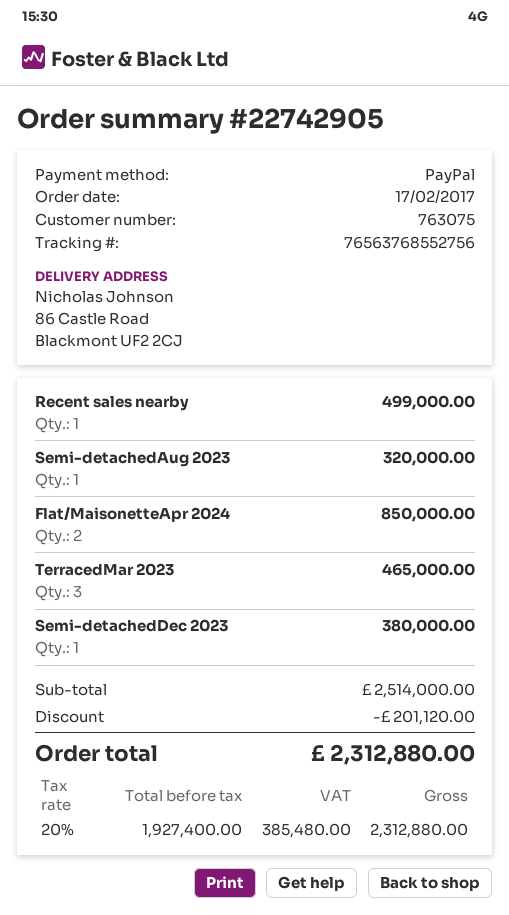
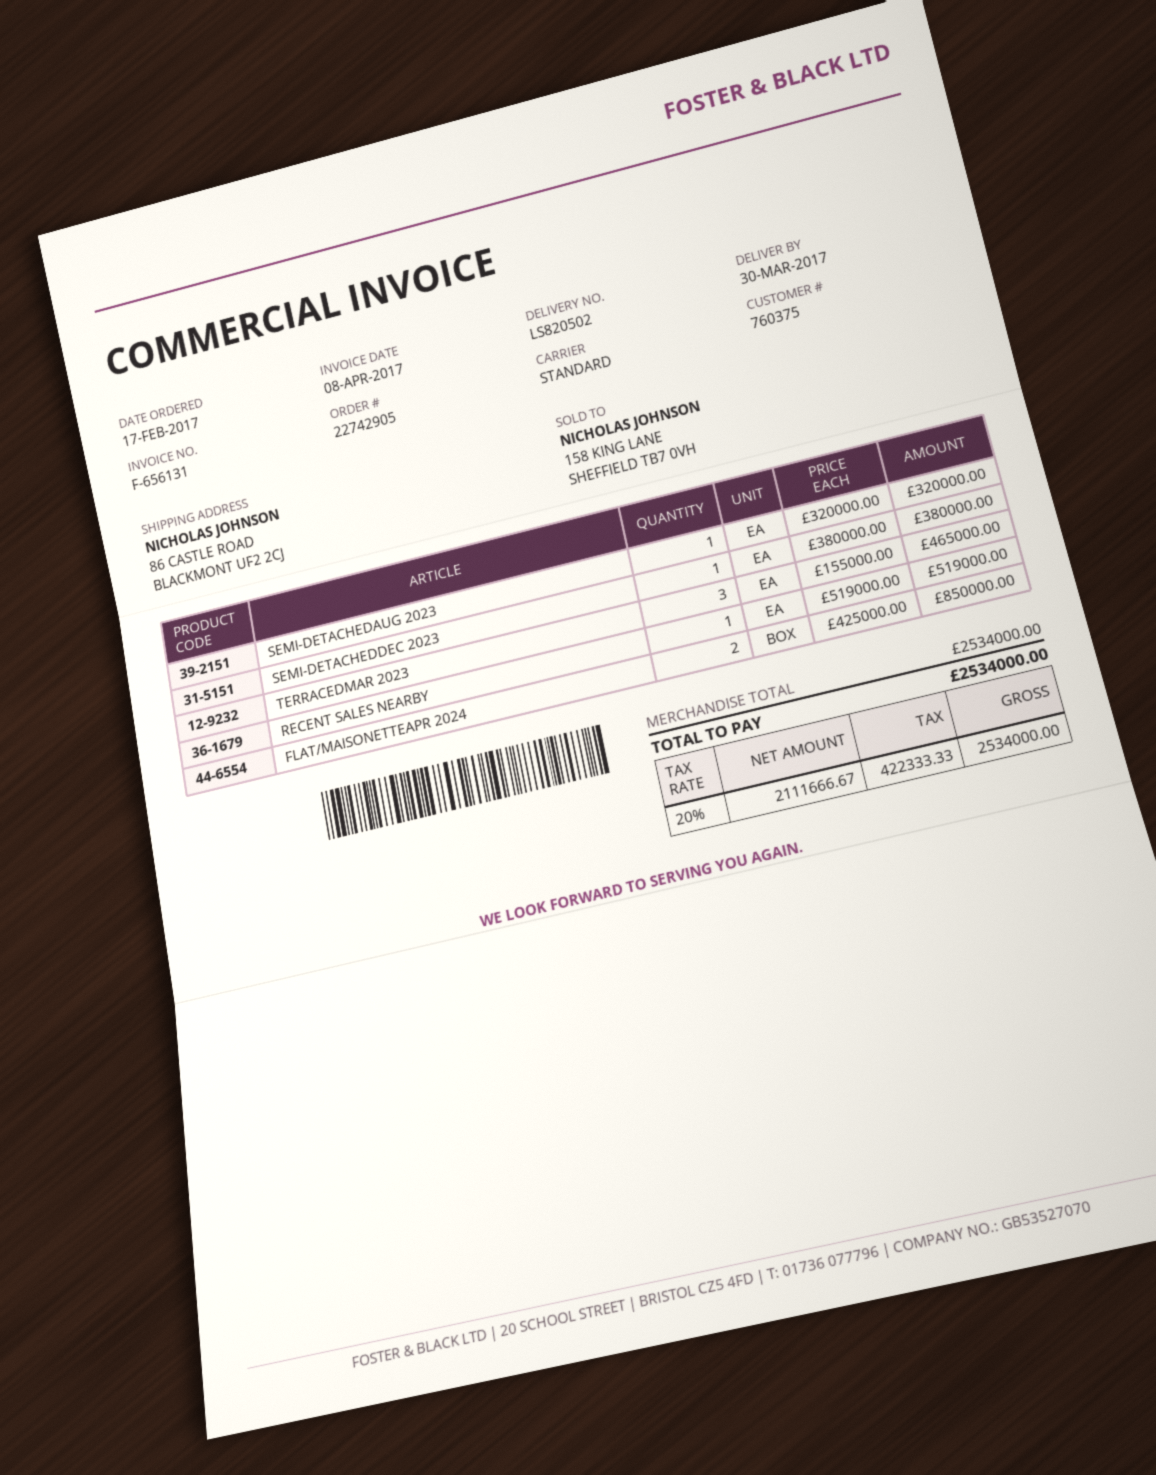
customer number: 763075 -> 760375
Recent sales nearby: 1 for 499000.00 -> 1 for 519000.00
subtotal: 2514000.00 -> 2534000.00
discount: 201120.00 -> none
net: 1927400.00 -> 2111666.67
tax: 20% = 385480.00 -> 20% = 422333.33
total: 2312880.00 -> 2534000.00

